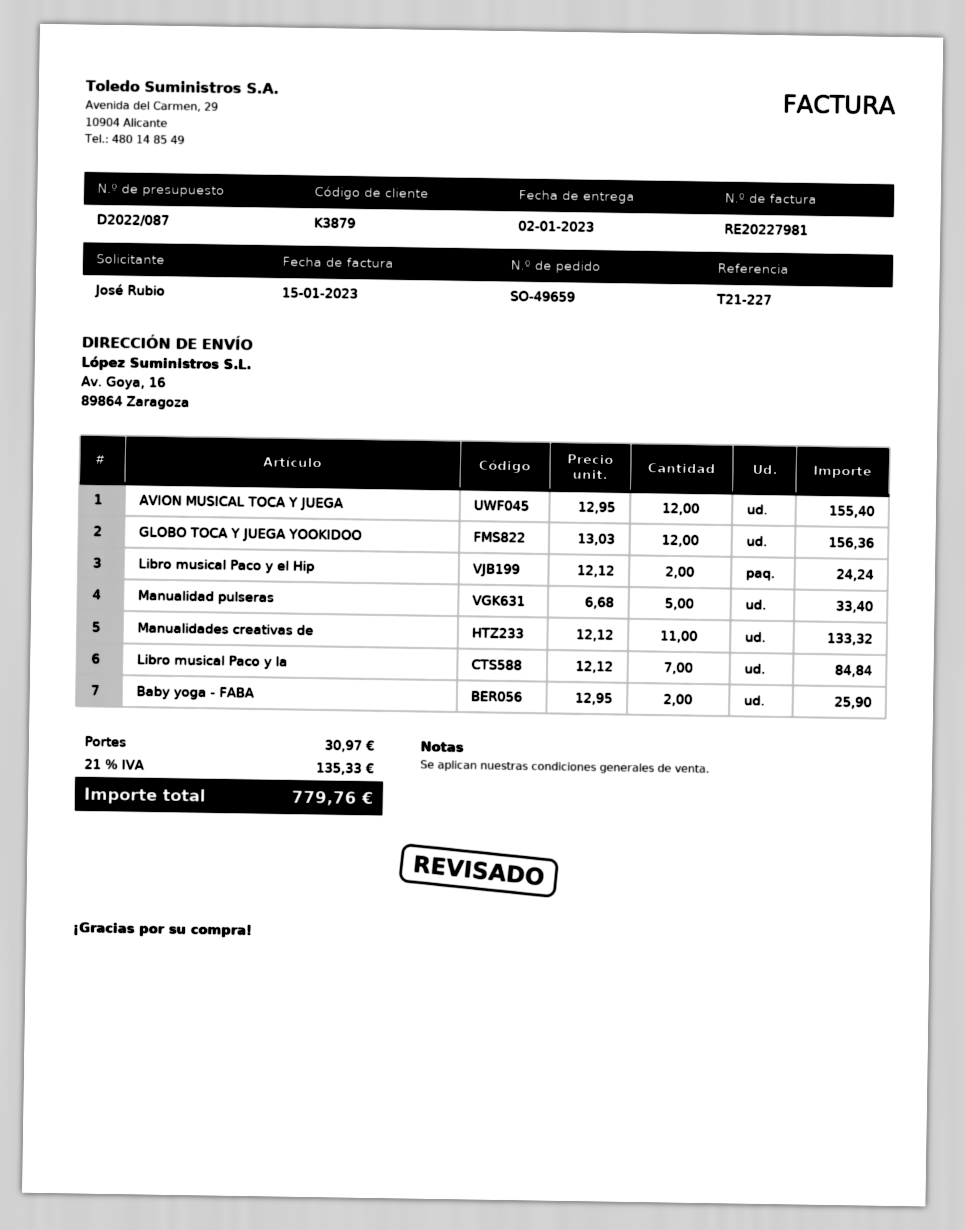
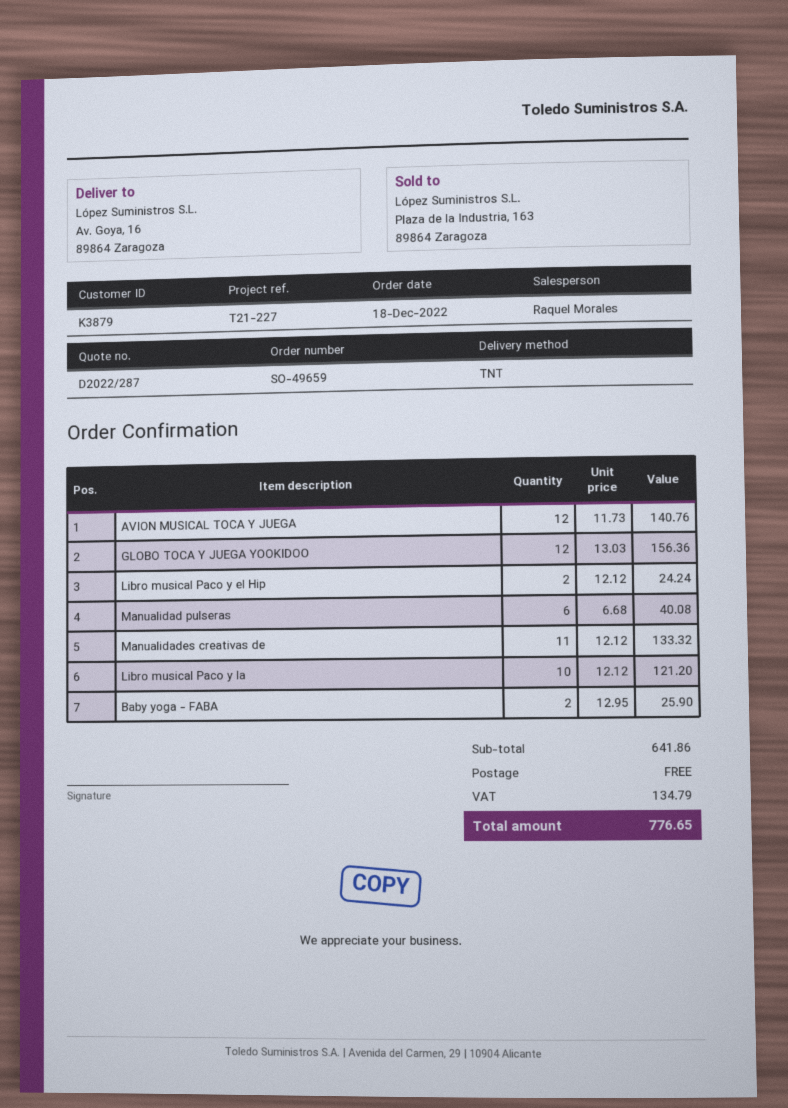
quote number: D2022/087 -> D2022/287
AVION MUSICAL TOCA Y JUEGA: 12 x 12.95 = 155.40 -> 12 x 11.73 = 140.76
Manualidad pulseras: 5 x 6.68 = 33.40 -> 6 x 6.68 = 40.08
Libro musical Paco y la: 7 x 12.12 = 84.84 -> 10 x 12.12 = 121.20
shipping: 30.97 -> 0.00
tax: 135.33 -> 134.79
total: 779.76 -> 776.65

